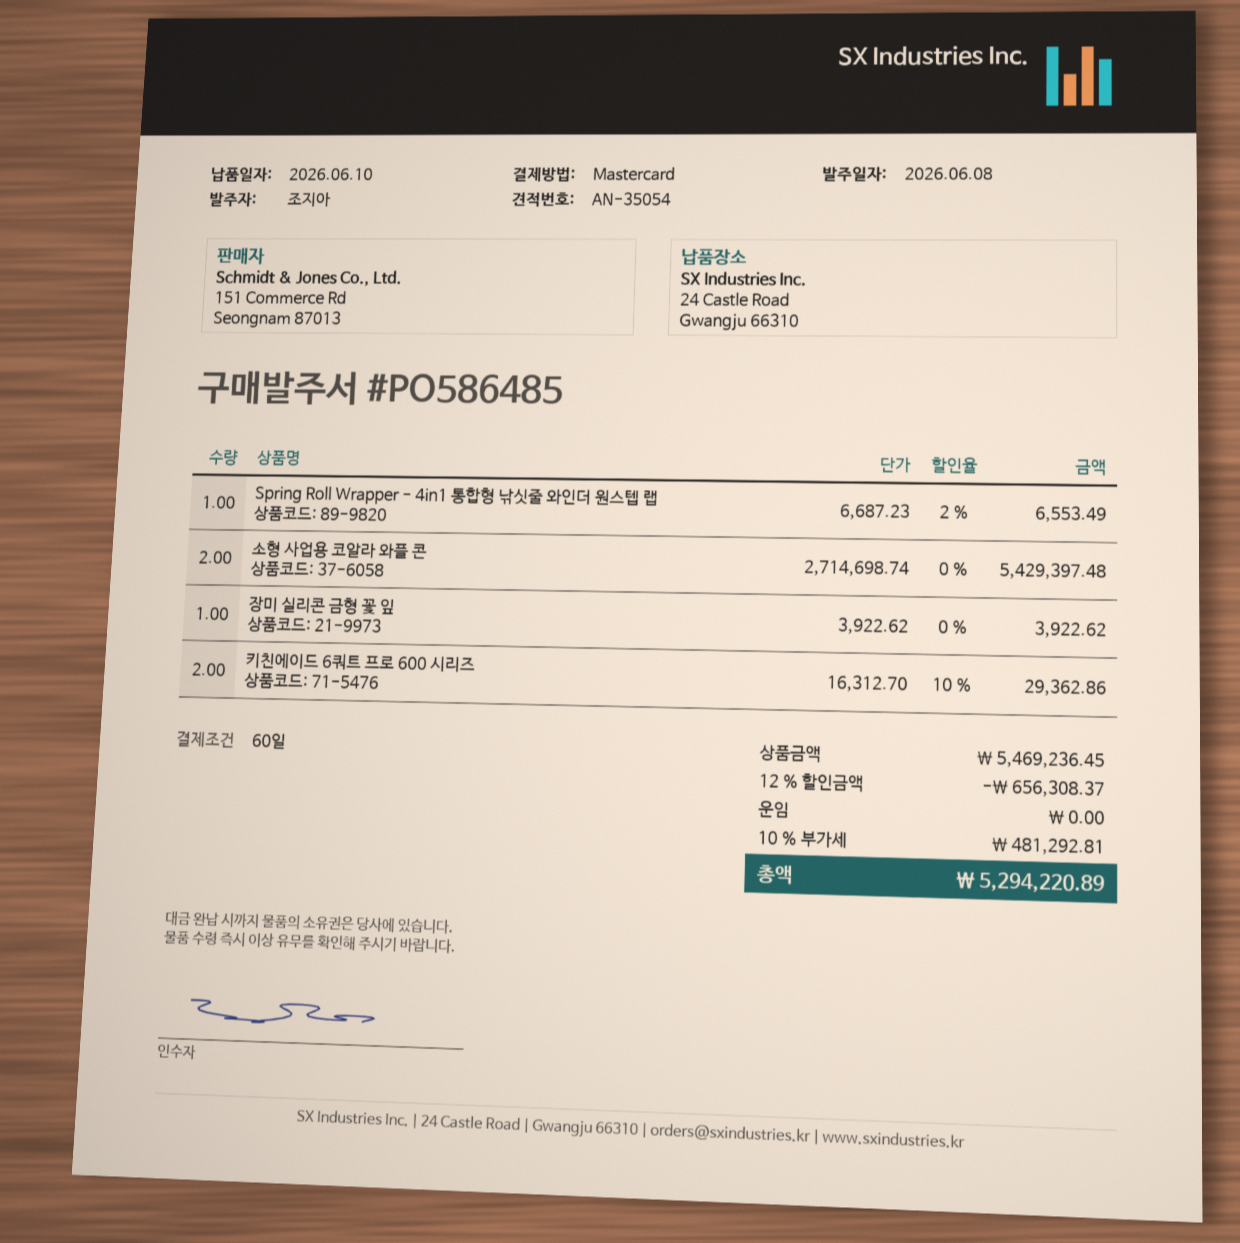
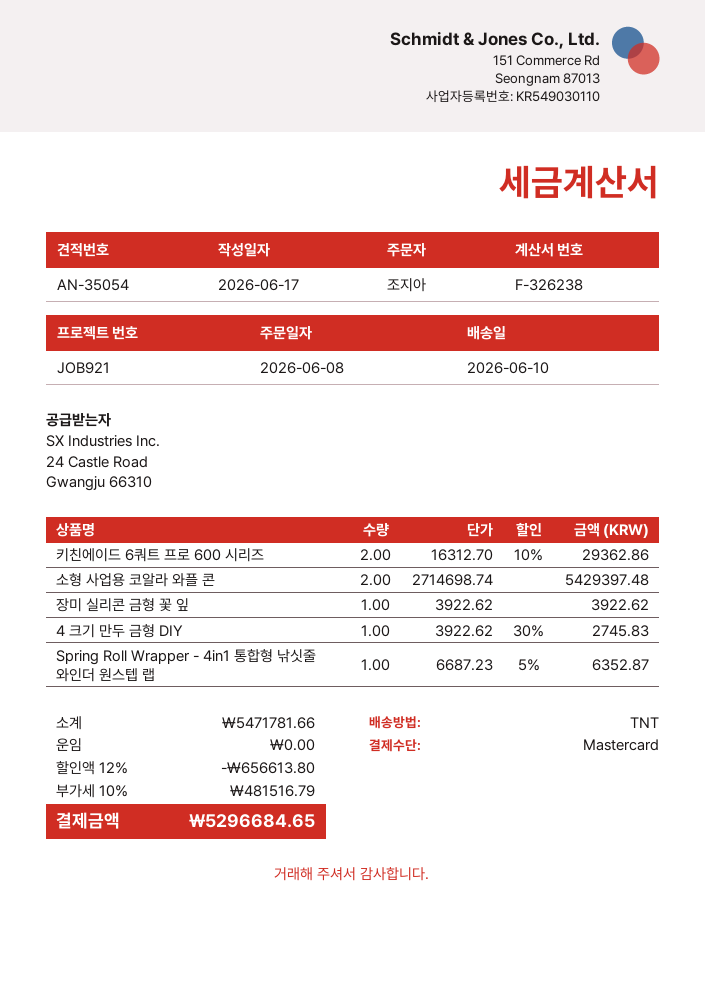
Spring Roll Wrapper - 4in1 통합형 낚싯줄 와인더 원스텝 랩: 1 x 6687.23 - 2% = 6553.49 -> 1 x 6687.23 - 5% = 6352.87
4 크기 만두 금형 DIY: none -> 1 x 3922.62 - 30% = 2745.83
subtotal: 5469236.45 -> 5471781.66
discount: 12% = 656308.37 -> 12% = 656613.80
tax: 10% = 481292.81 -> 10% = 481516.79
total: 5294220.89 -> 5296684.65

